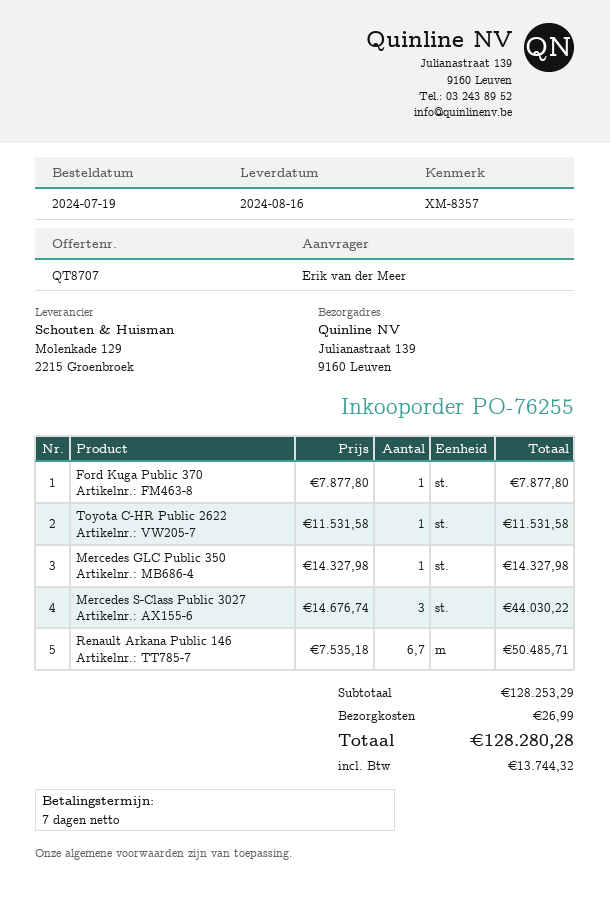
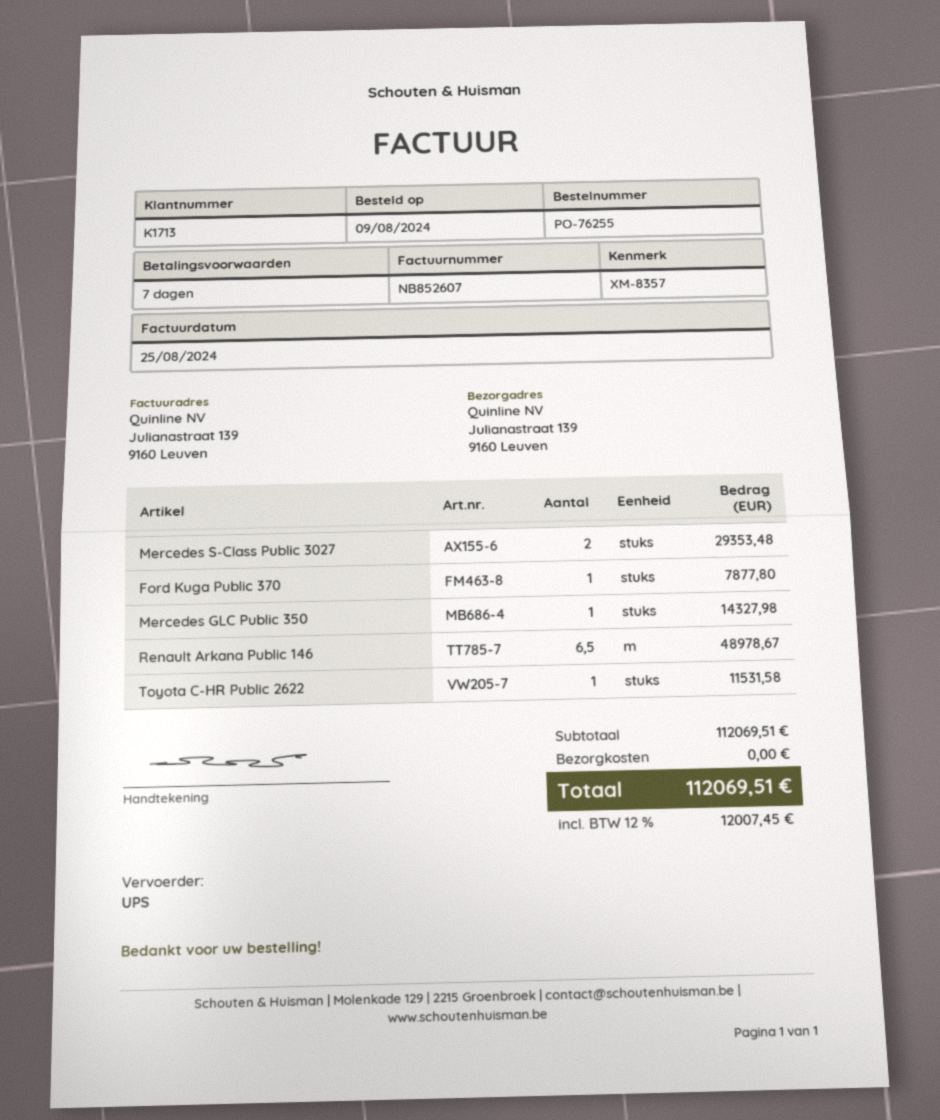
order date: 2024-07-19 -> 2024-08-09
Mercedes S-Class Public 3027: 3 for 44030.22 -> 2 for 29353.48
Renault Arkana Public 146: 6.7 for 50485.71 -> 6.5 for 48978.67
subtotal: 128253.29 -> 112069.51
shipping: 26.99 -> 0.00
tax: 13744.32 -> 12007.45
total: 128280.28 -> 112069.51

